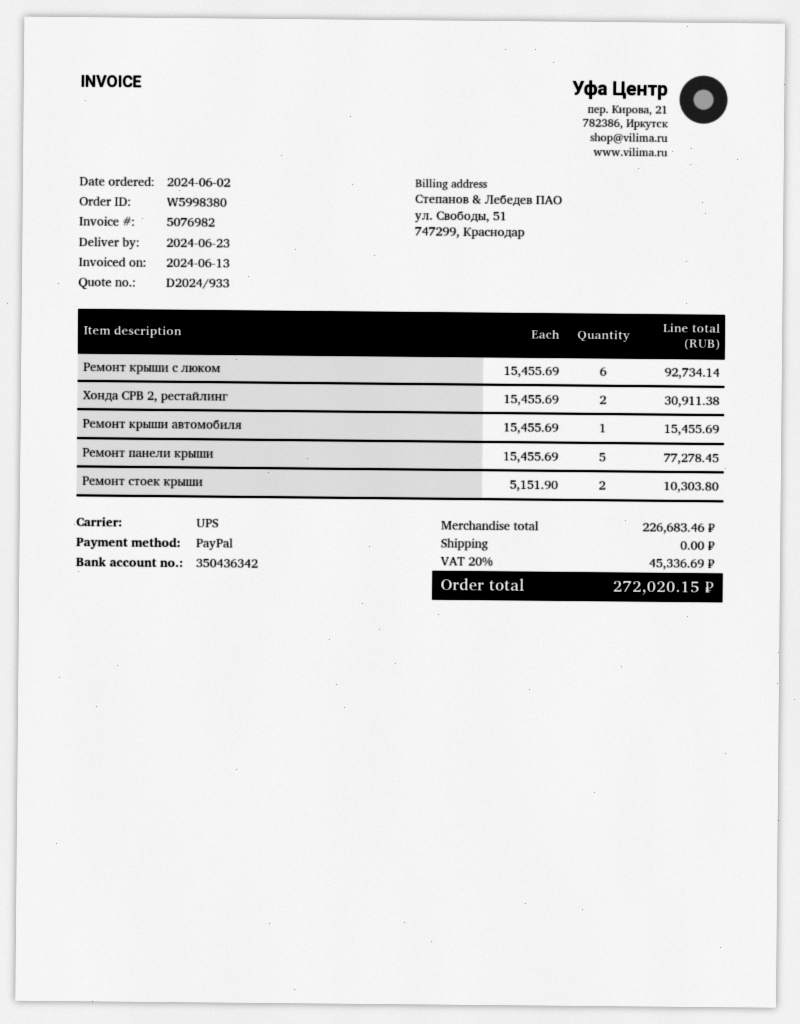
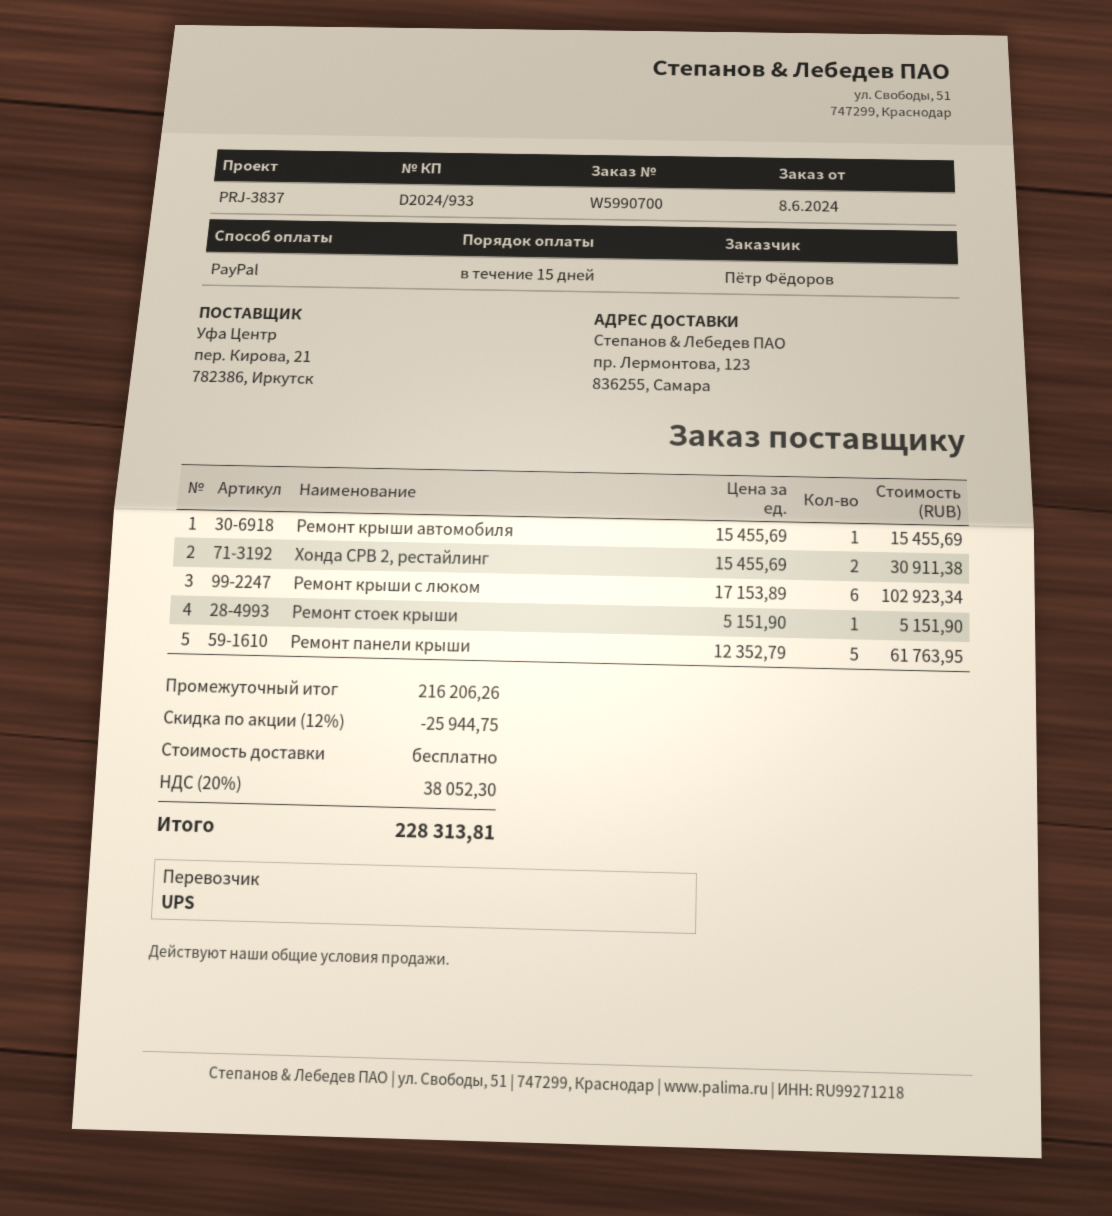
order number: W5998380 -> W5990700
order date: 2024-06-02 -> 2024-06-08
Ремонт крыши с люком: 6 x 15455.69 = 92734.14 -> 6 x 17153.89 = 102923.34
Ремонт панели крыши: 5 x 15455.69 = 77278.45 -> 5 x 12352.79 = 61763.95
Ремонт стоек крыши: 2 x 5151.90 = 10303.80 -> 1 x 5151.90 = 5151.90
subtotal: 226683.46 -> 216206.26
discount: none -> 12% = 25944.75
tax: 20% = 45336.69 -> 20% = 38052.30
total: 272020.15 -> 228313.81

